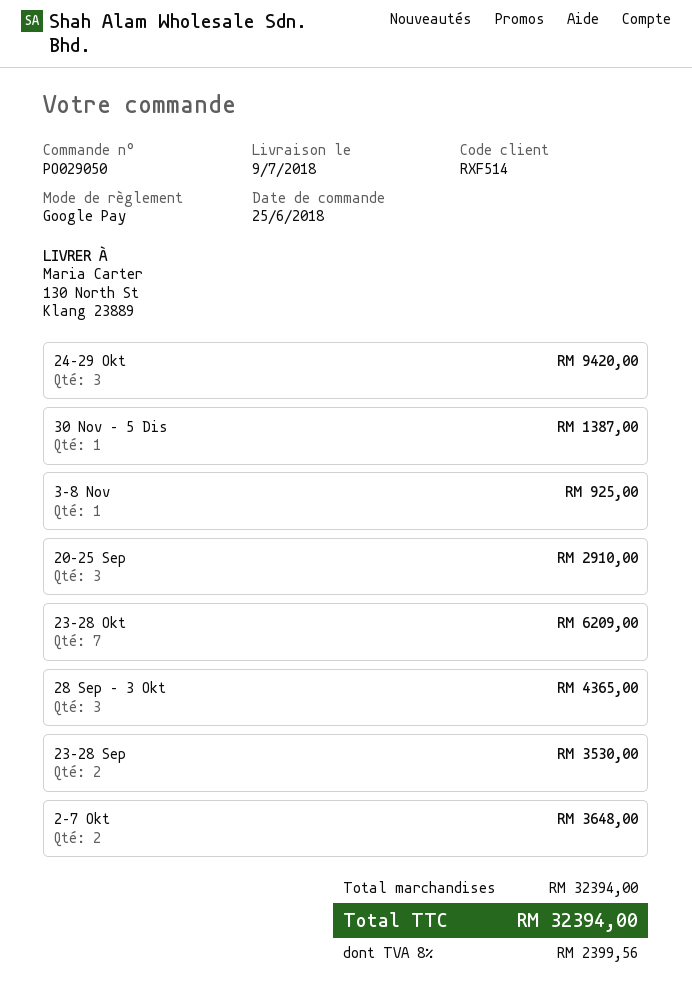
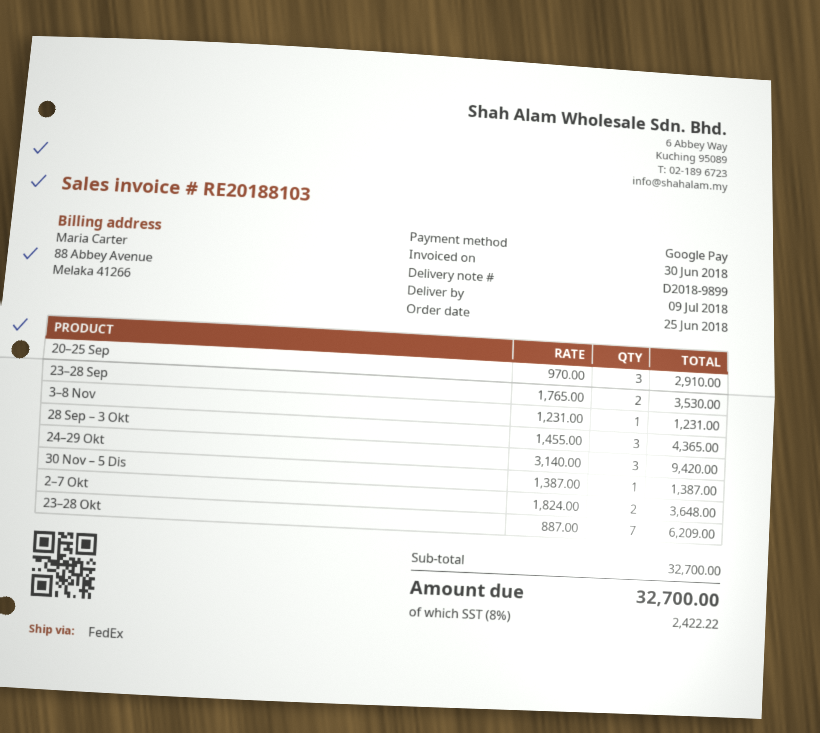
3–8 Nov: 1 for 925.00 -> 1 for 1231.00
subtotal: 32394.00 -> 32700.00
tax: 8% = 2399.56 -> 8% = 2422.22
total: 32394.00 -> 32700.00

